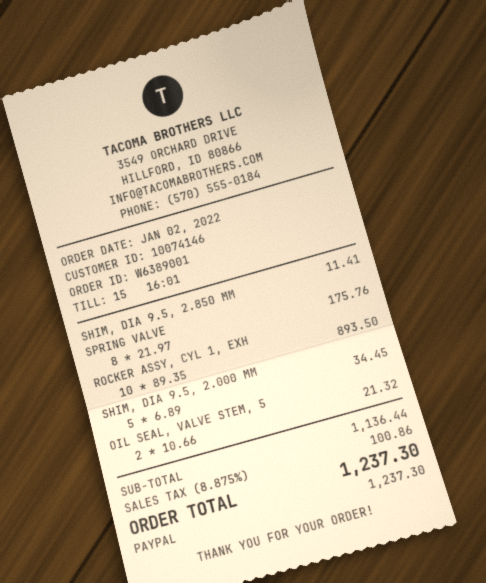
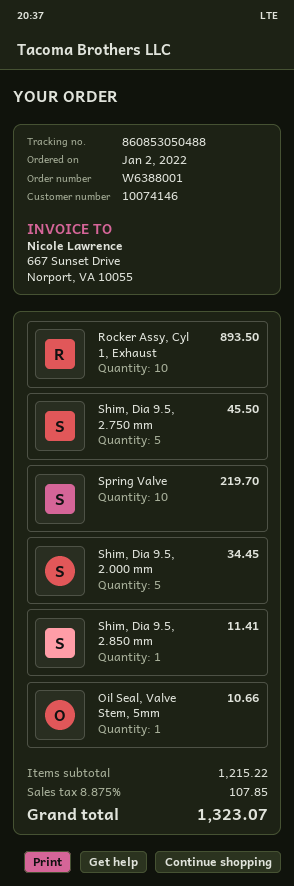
order number: W6389001 -> W6388001
SPRING VALVE: 8 for 175.76 -> 10 for 219.70
OIL SEAL, VALVE STEM, 5: 2 for 21.32 -> 1 for 10.66
Shim, Dia 9.5, 2.750 mm: none -> 5 for 45.50
subtotal: 1136.44 -> 1215.22
tax: 8.875% = 100.86 -> 8.875% = 107.85
total: 1237.30 -> 1323.07

